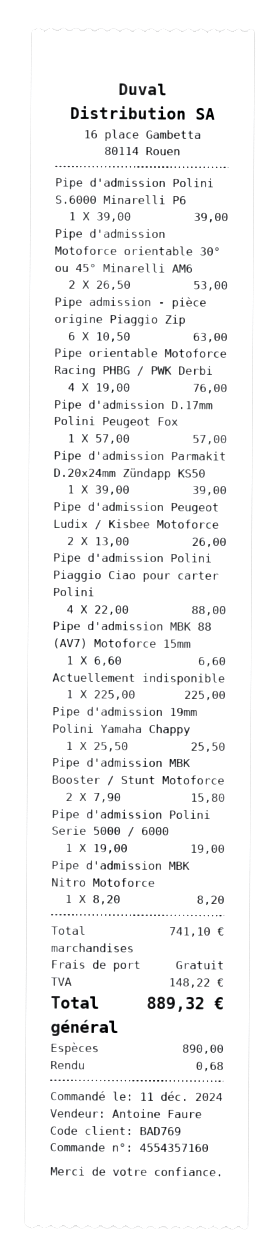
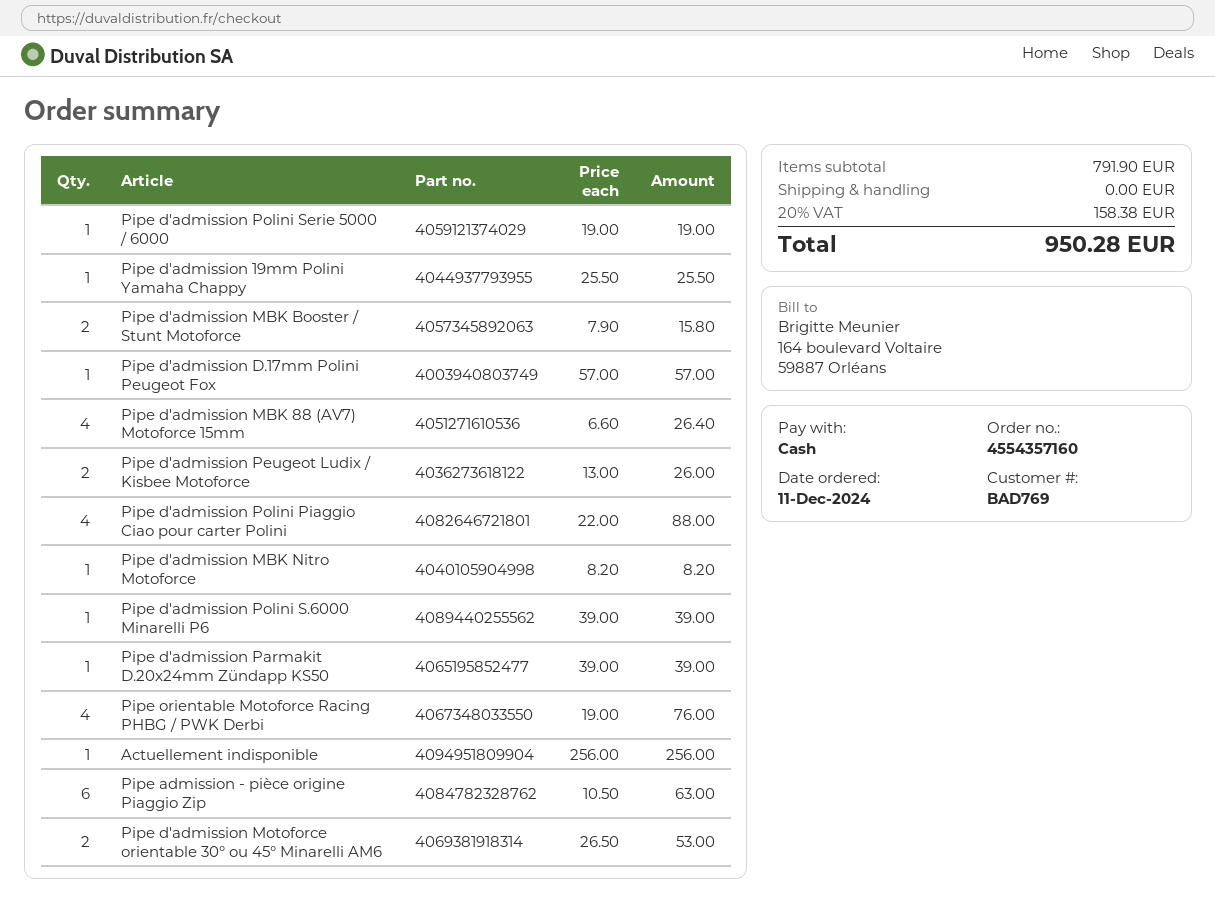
Pipe d'admission MBK 88 (AV7) Motoforce 15mm: 1 x 6.60 = 6.60 -> 4 x 6.60 = 26.40
Actuellement indisponible: 1 x 225.00 = 225.00 -> 1 x 256.00 = 256.00
subtotal: 741.10 -> 791.90
tax: 148.22 -> 158.38
total: 889.32 -> 950.28

